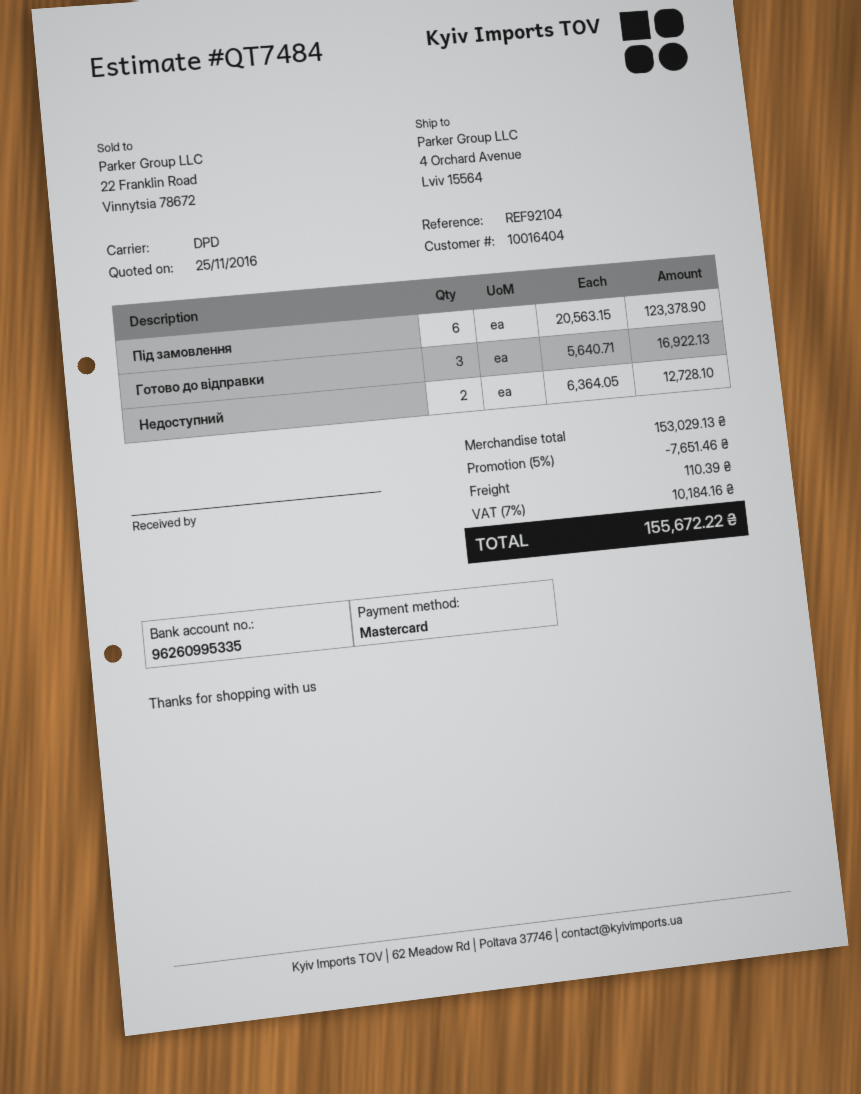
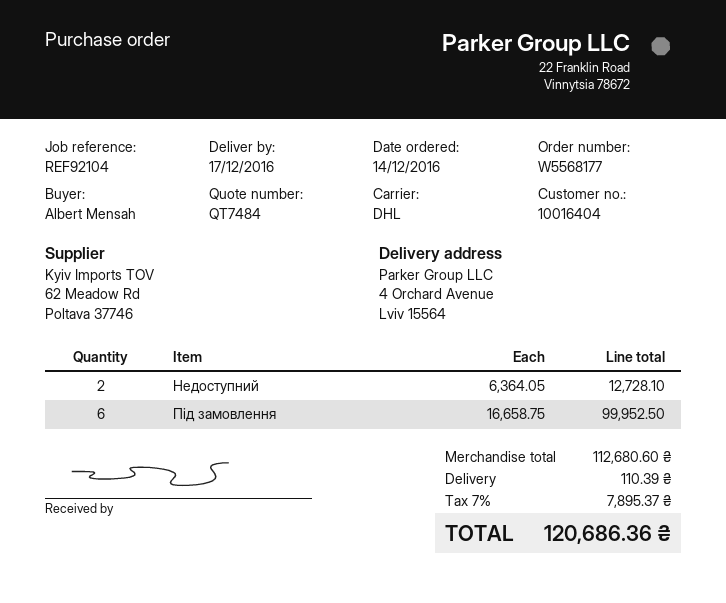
shipping method: DPD -> DHL
Під замовлення: 6 x 20563.15 = 123378.90 -> 6 x 16658.75 = 99952.50
Готово до відправки: 3 x 5640.71 = 16922.13 -> none
subtotal: 153029.13 -> 112680.60
discount: 5% = 7651.46 -> none
tax: 7% = 10184.16 -> 7% = 7895.37
total: 155672.22 -> 120686.36

